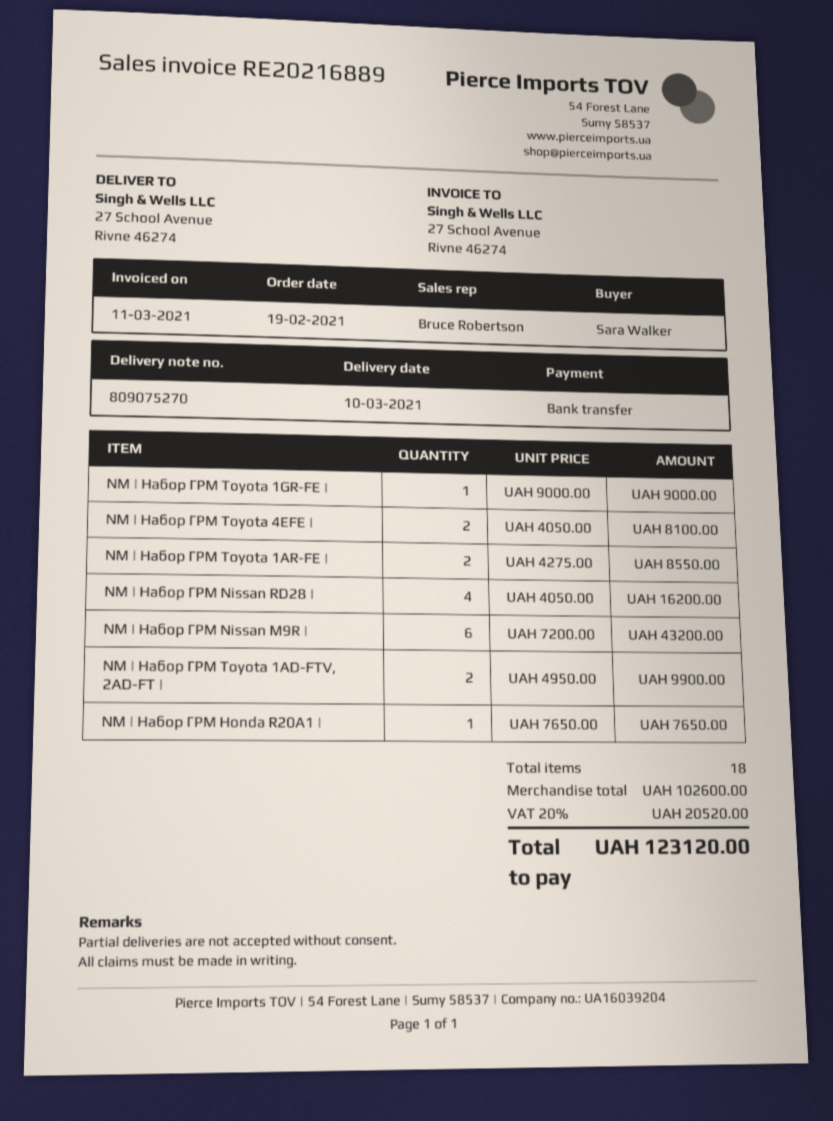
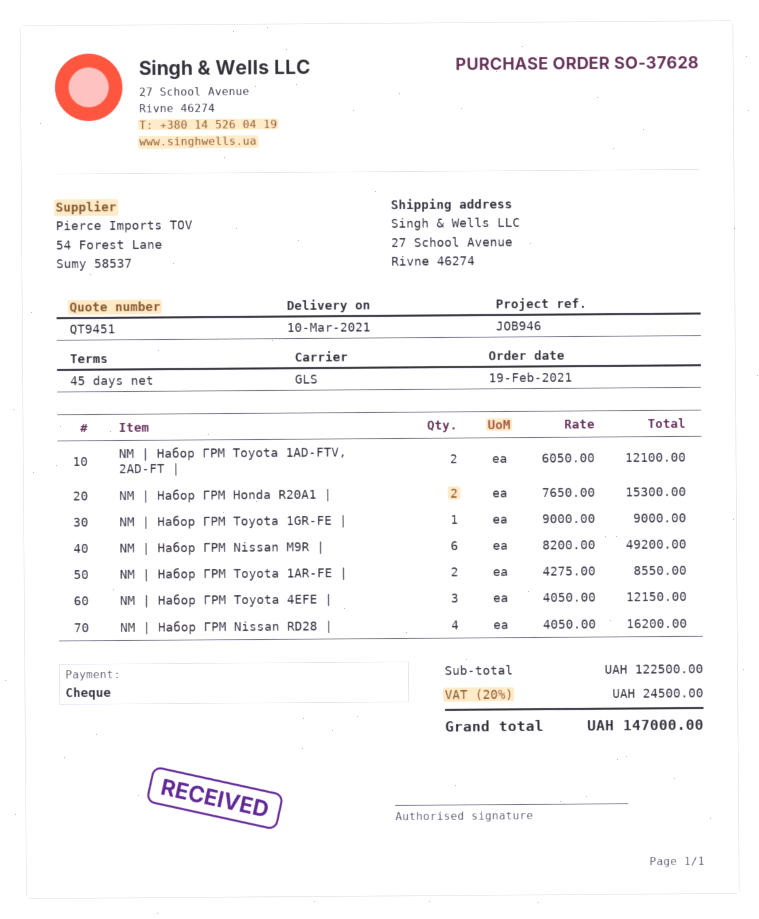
payment method: bank transfer -> cheque
NM | Набор ГРМ Toyota 4EFE |: 2 x 4050.00 = 8100.00 -> 3 x 4050.00 = 12150.00
NM | Набор ГРМ Nissan M9R |: 6 x 7200.00 = 43200.00 -> 6 x 8200.00 = 49200.00
NM | Набор ГРМ Toyota 1AD-FTV, 2AD-FT |: 2 x 4950.00 = 9900.00 -> 2 x 6050.00 = 12100.00
NM | Набор ГРМ Honda R20A1 |: 1 x 7650.00 = 7650.00 -> 2 x 7650.00 = 15300.00
subtotal: 102600.00 -> 122500.00
tax: 20% = 20520.00 -> 20% = 24500.00
total: 123120.00 -> 147000.00

